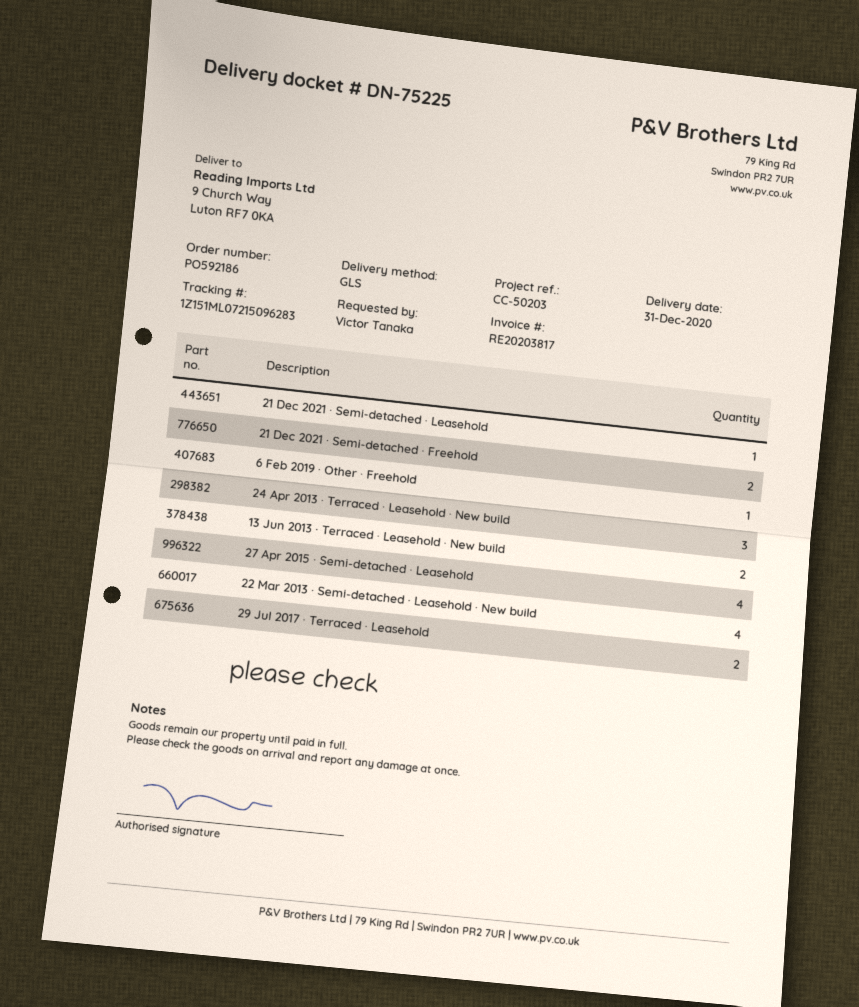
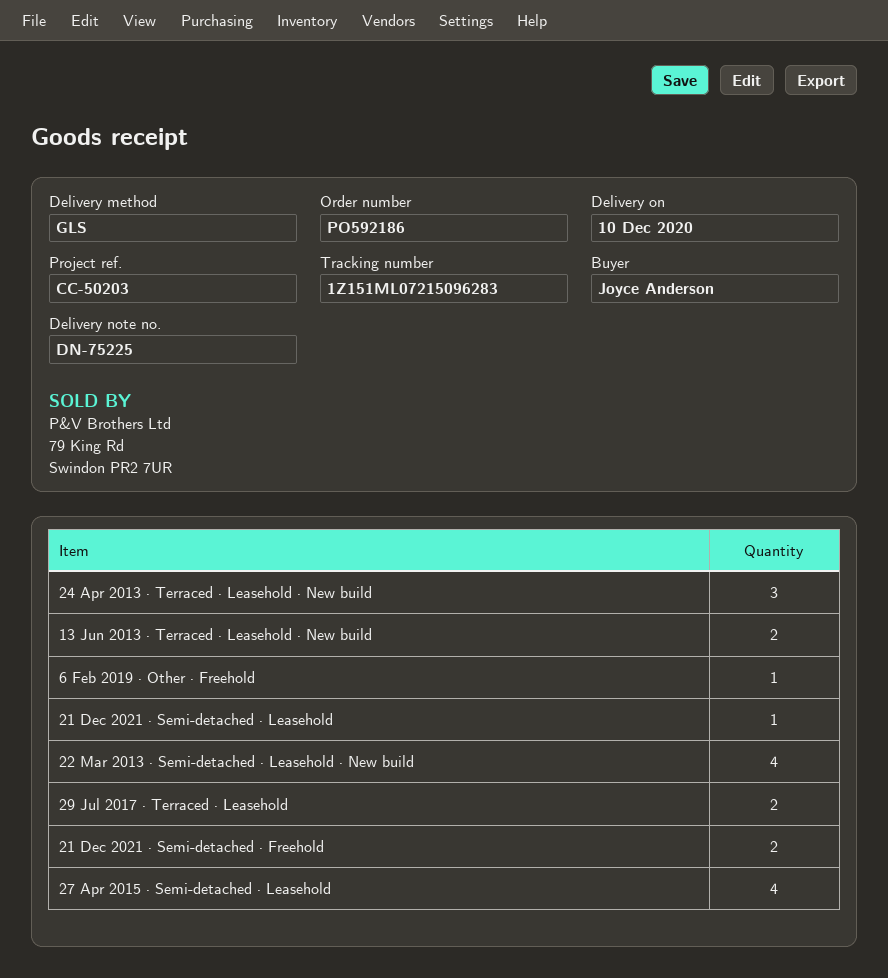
delivery date: 2020-12-31 -> 2020-12-10
ordered by: Victor Tanaka -> Joyce Anderson

